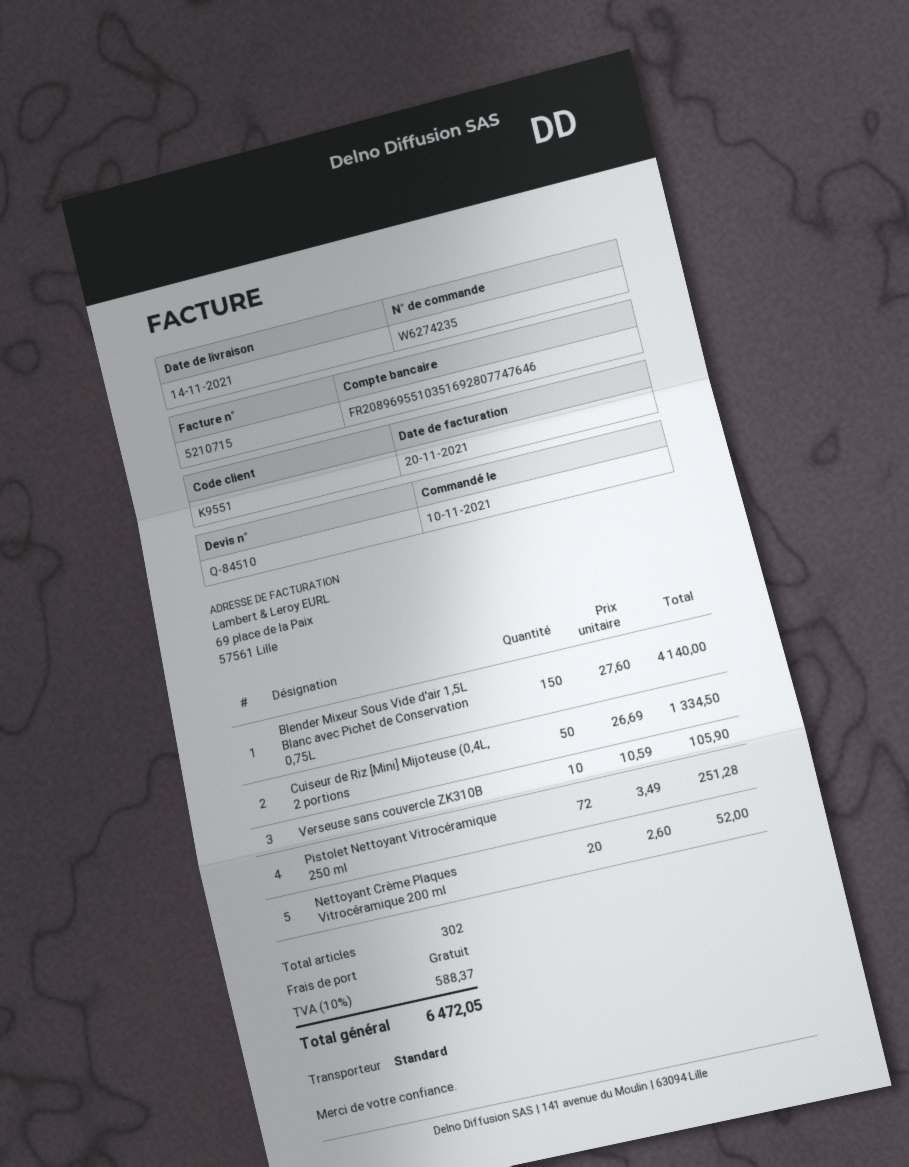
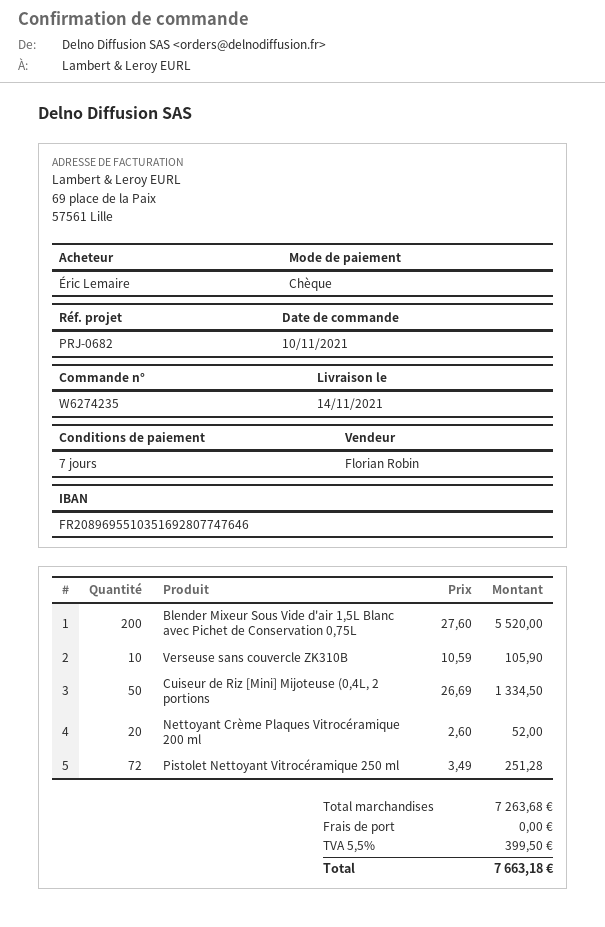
Blender Mixeur Sous Vide d'air 1,5L Blanc avec Pichet de Conservation 0,75L: 150 x 27.60 = 4140.00 -> 200 x 27.60 = 5520.00
tax: 10% = 588.37 -> 5.5% = 399.50
total: 6472.05 -> 7663.18

